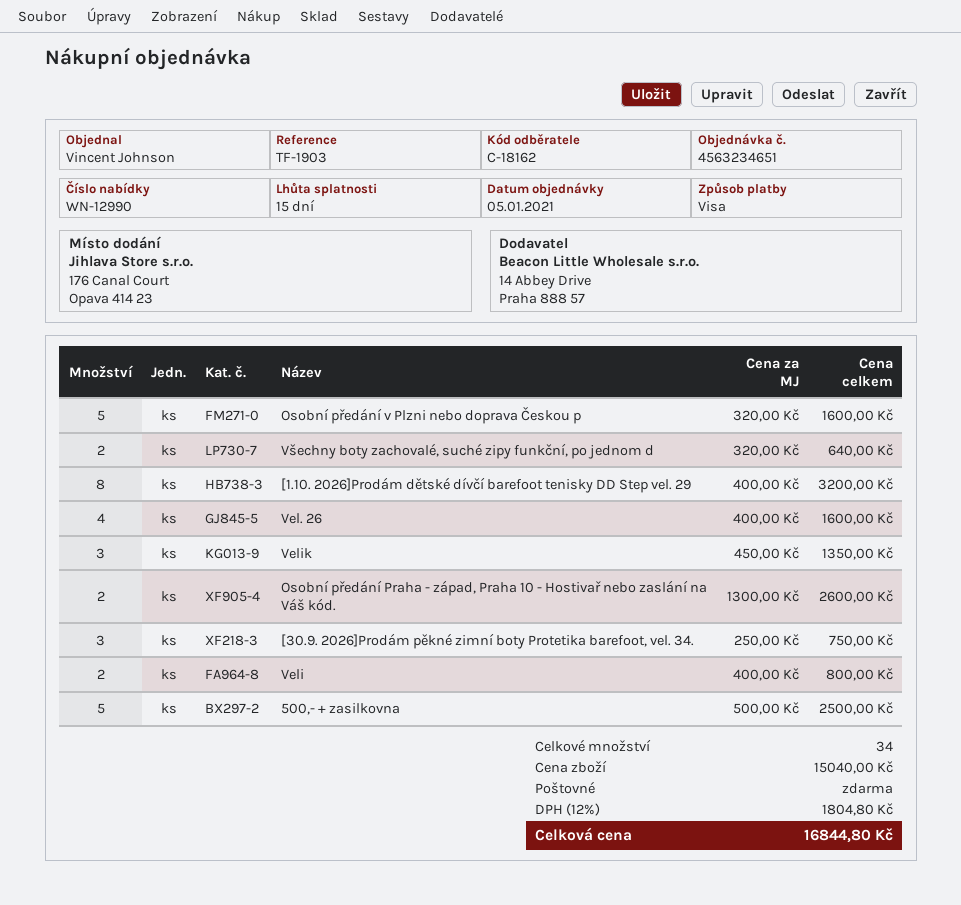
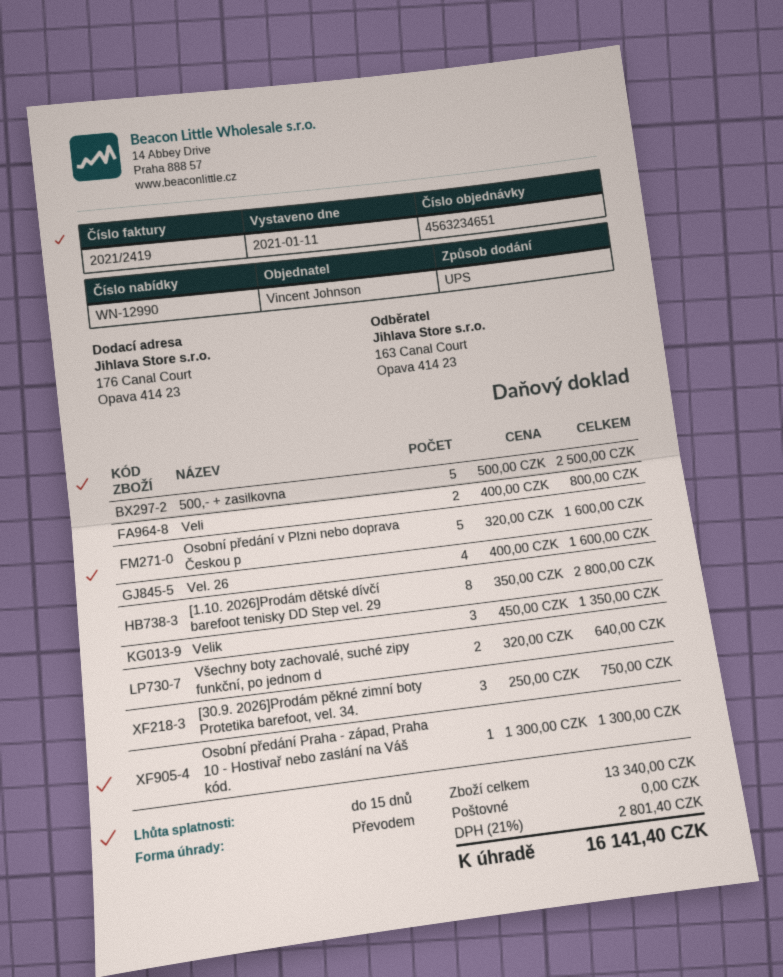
payment method: Visa -> bank transfer
[1.10. 2026]Prodám dětské dívčí barefoot tenisky DD Step vel. 29: 8 x 400.00 = 3200.00 -> 8 x 350.00 = 2800.00
Osobní předání Praha - západ, Praha 10 - Hostivař nebo zaslání na Váš kód.: 2 x 1300.00 = 2600.00 -> 1 x 1300.00 = 1300.00
subtotal: 15040.00 -> 13340.00
tax: 12% = 1804.80 -> 21% = 2801.40
total: 16844.80 -> 16141.40

